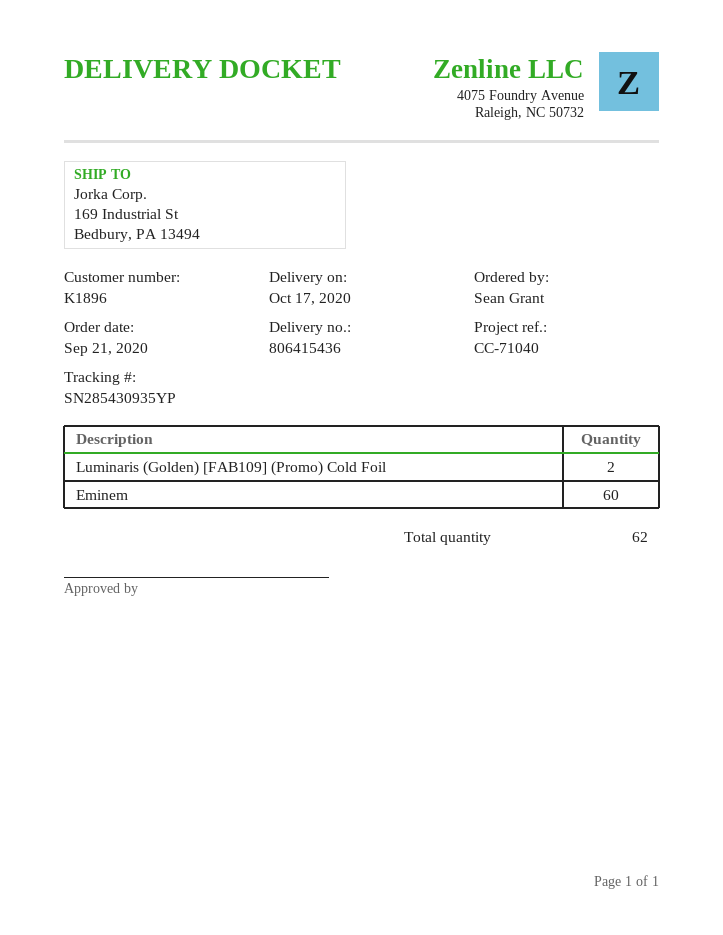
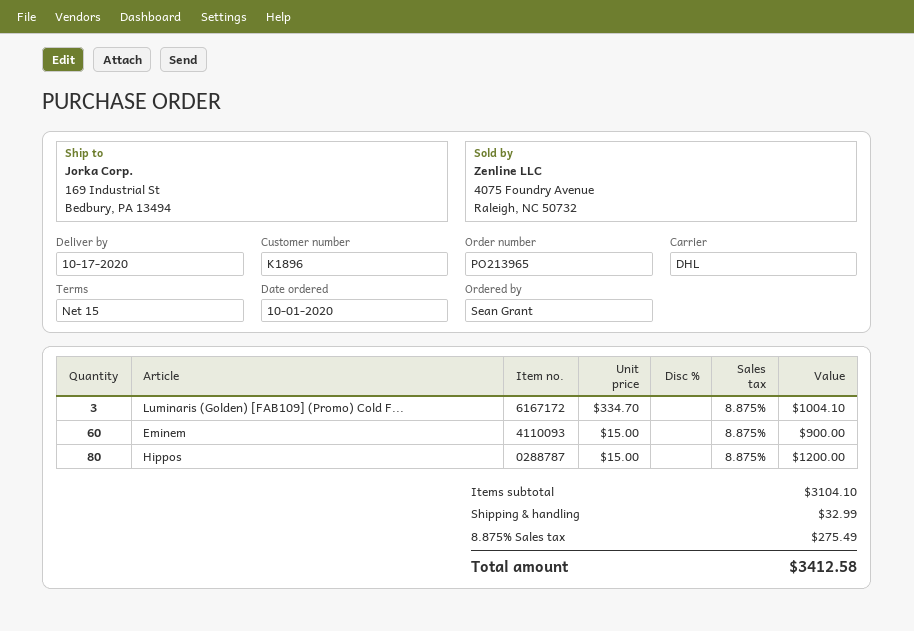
order date: 2020-09-21 -> 2020-10-01
Luminaris (Golden) [FAB109] (Promo) Cold Foil: 2 -> 3
Hippos: none -> 80

